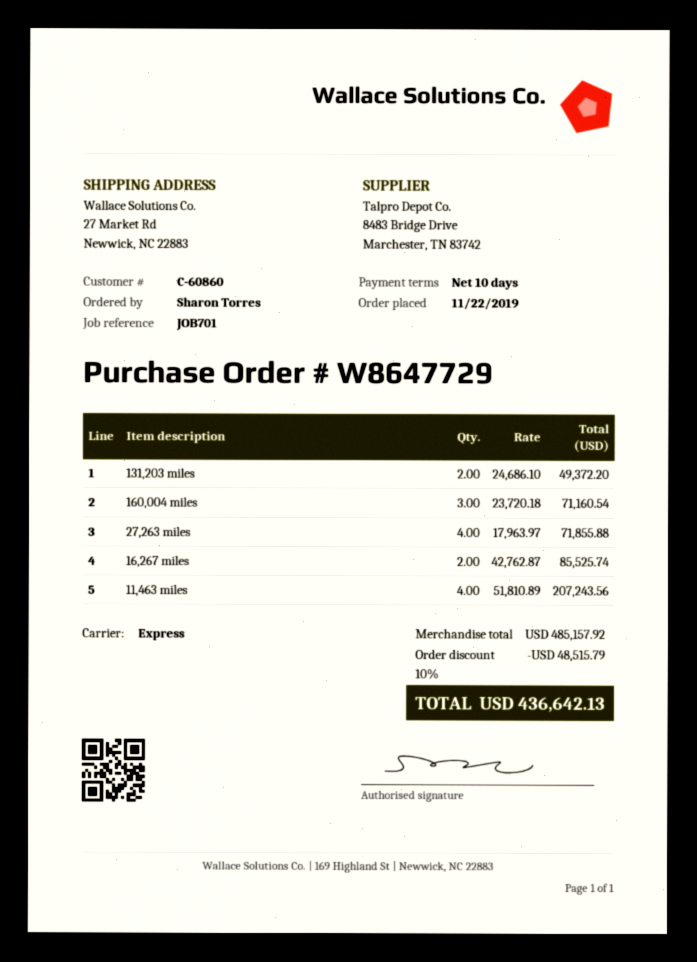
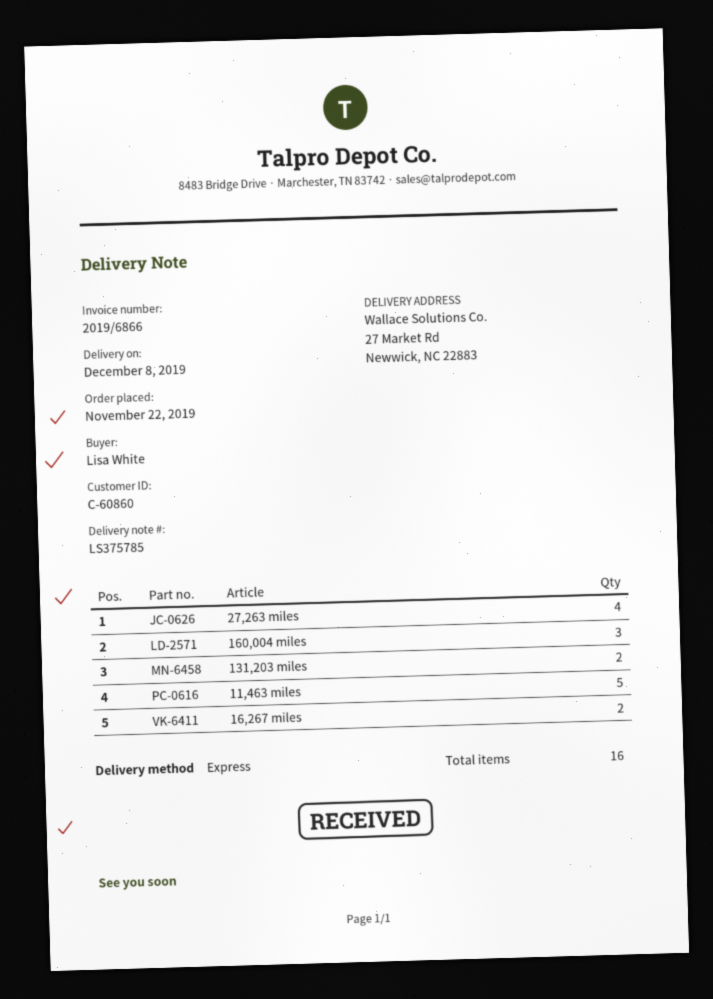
ordered by: Sharon Torres -> Lisa White
11,463 miles: 4 -> 5

